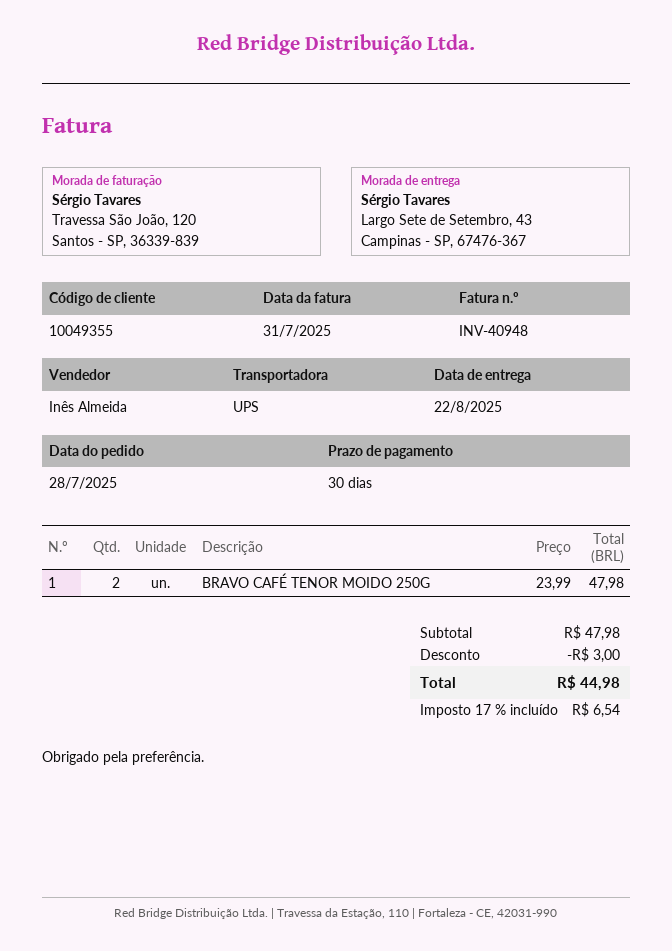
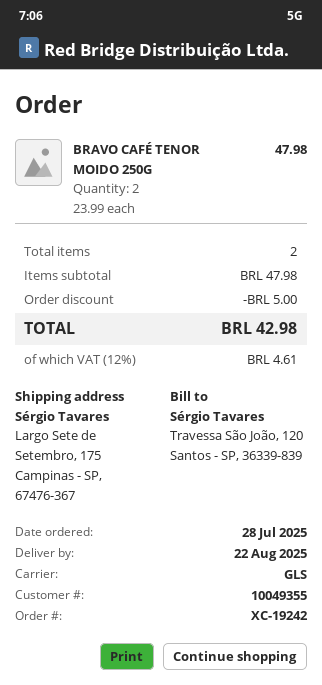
shipping method: UPS -> GLS
ship to: Largo Sete de Setembro, 43, Campinas - SP, 67476-367 -> Largo Sete de Setembro, 175, Campinas - SP, 67476-367
discount: 3.00 -> 5.00
tax: 17% = 6.54 -> 12% = 4.61
total: 44.98 -> 42.98

